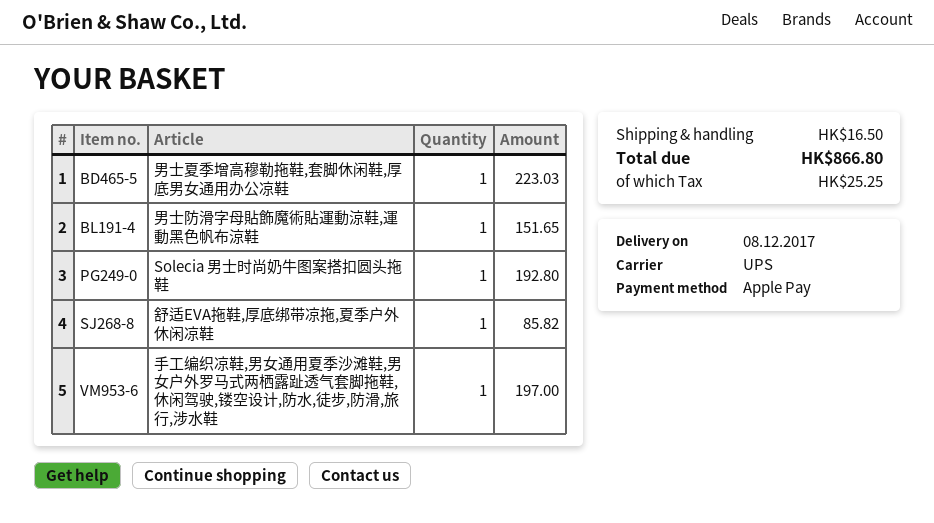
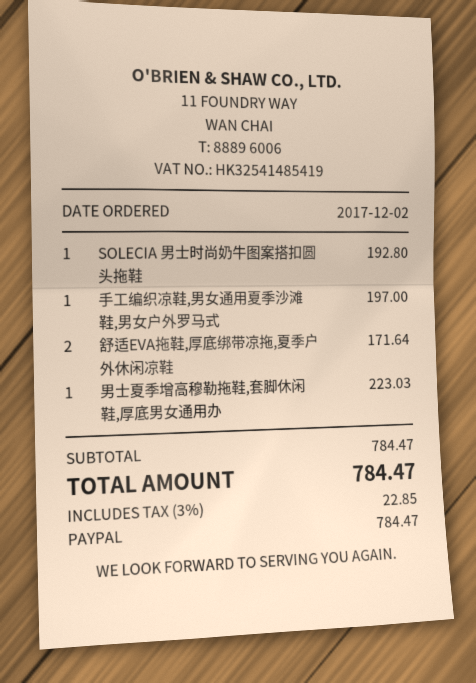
payment method: Apple Pay -> PayPal
男士防滑字母貼飾魔術貼運動涼鞋,運動黑色帆布涼鞋: 1 for 151.65 -> none
舒适EVA拖鞋,厚底绑带凉拖,夏季户外休闲凉鞋: 1 for 85.82 -> 2 for 171.64
shipping: 16.50 -> none
tax: 25.25 -> 22.85
total: 866.80 -> 784.47

